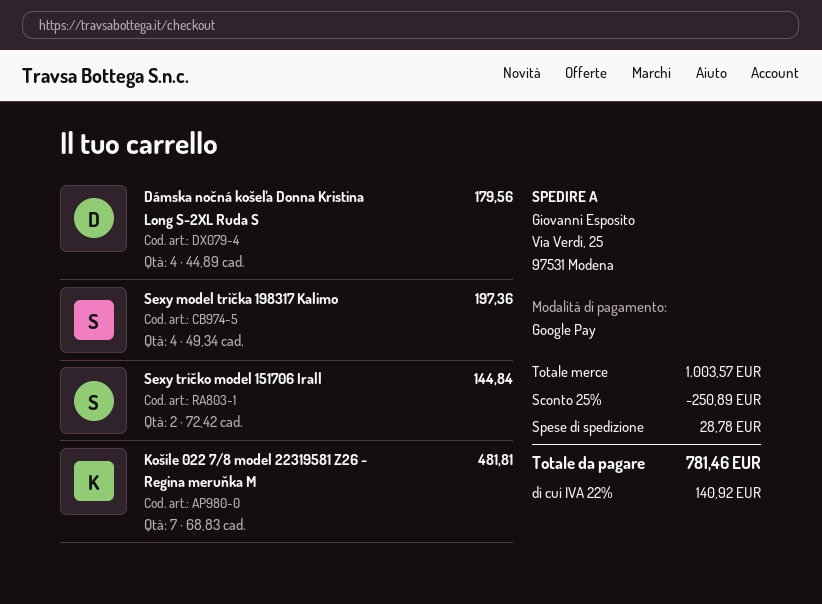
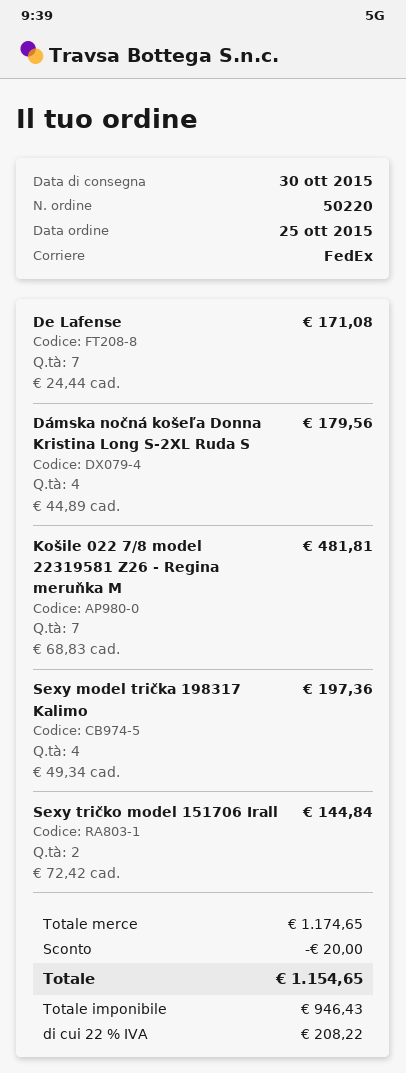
De Lafense: none -> 7 x 24.44 = 171.08
subtotal: 1003.57 -> 1174.65
discount: 250.89 -> 20.00
shipping: 28.78 -> none
tax: 22% = 140.92 -> 22% = 208.22
total: 781.46 -> 1154.65

